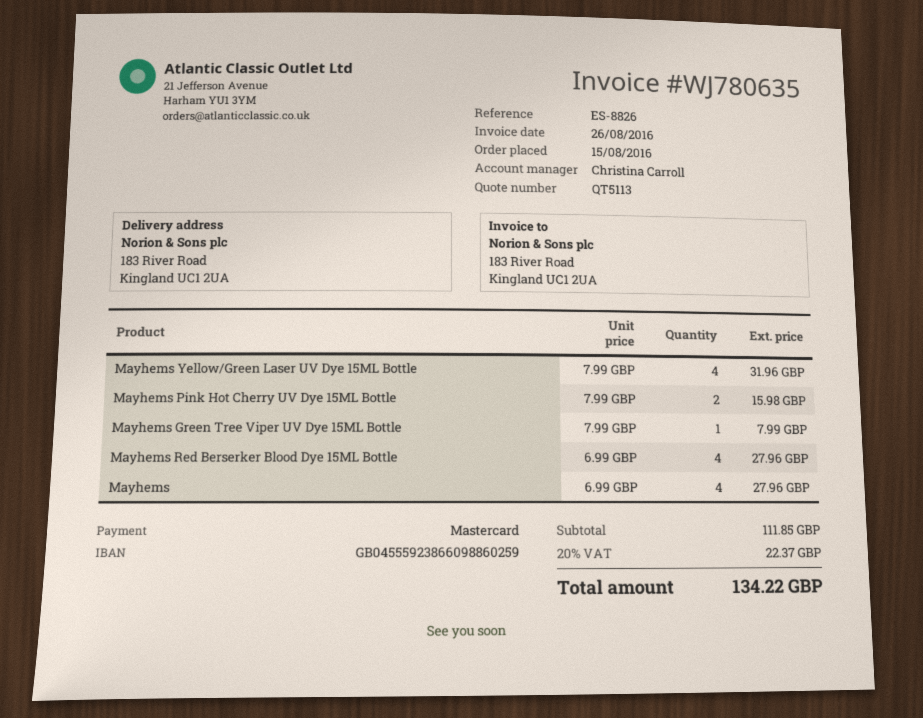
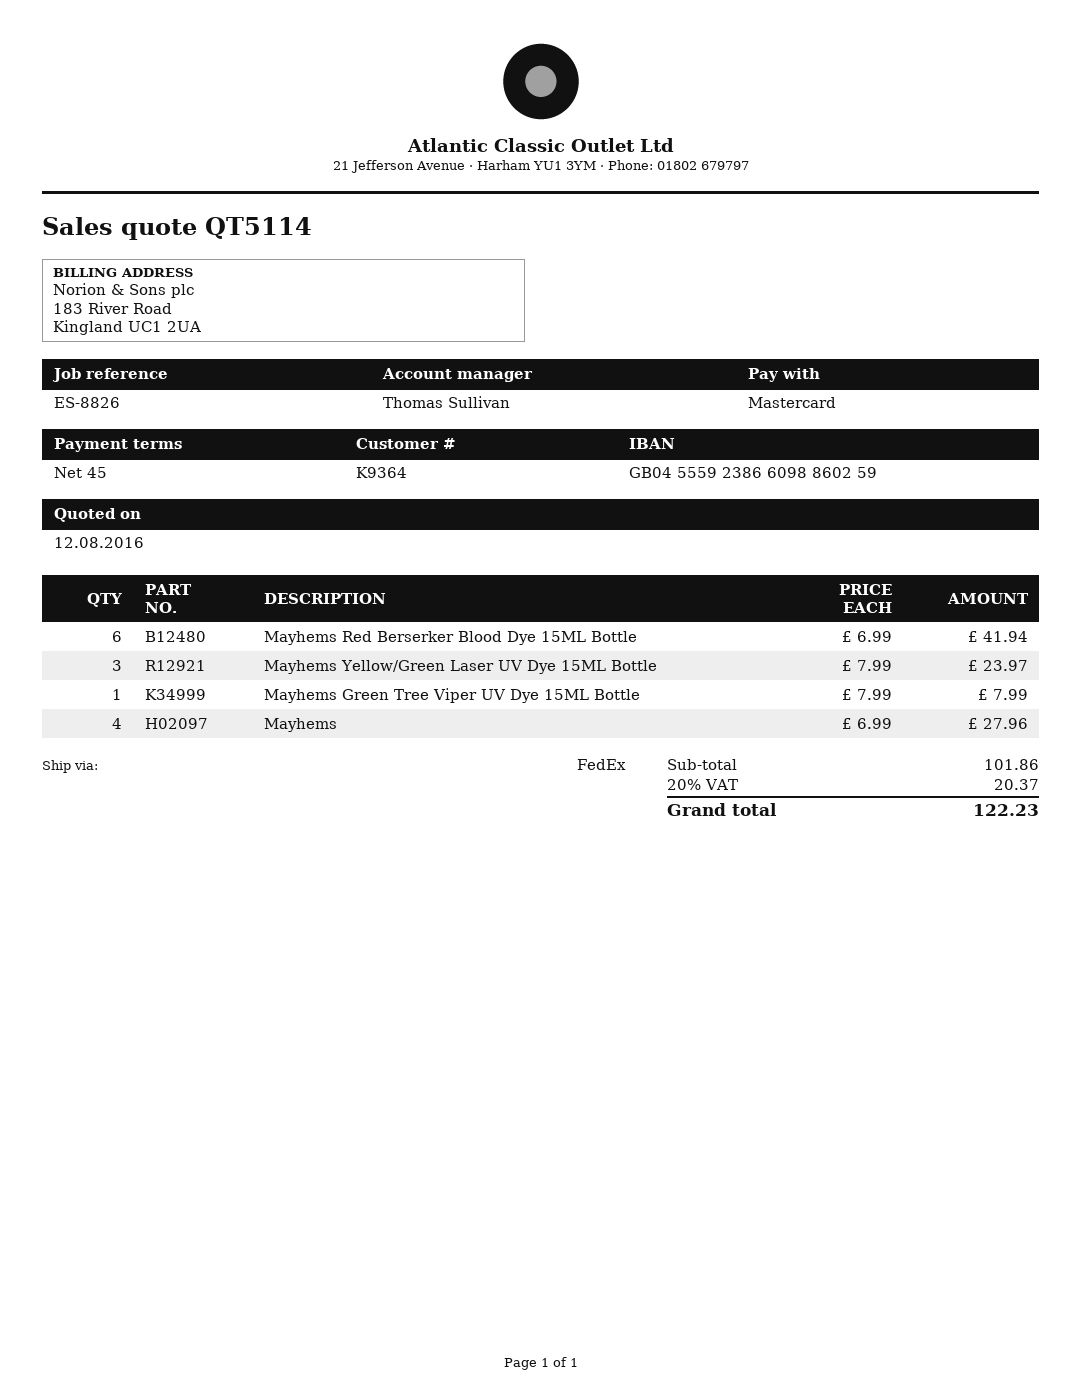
quote number: QT5113 -> QT5114
sales rep: Christina Carroll -> Thomas Sullivan
Mayhems Yellow/Green Laser UV Dye 15ML Bottle: 4 x 7.99 = 31.96 -> 3 x 7.99 = 23.97
Mayhems Pink Hot Cherry UV Dye 15ML Bottle: 2 x 7.99 = 15.98 -> none
Mayhems Red Berserker Blood Dye 15ML Bottle: 4 x 6.99 = 27.96 -> 6 x 6.99 = 41.94
subtotal: 111.85 -> 101.86
tax: 20% = 22.37 -> 20% = 20.37
total: 134.22 -> 122.23

